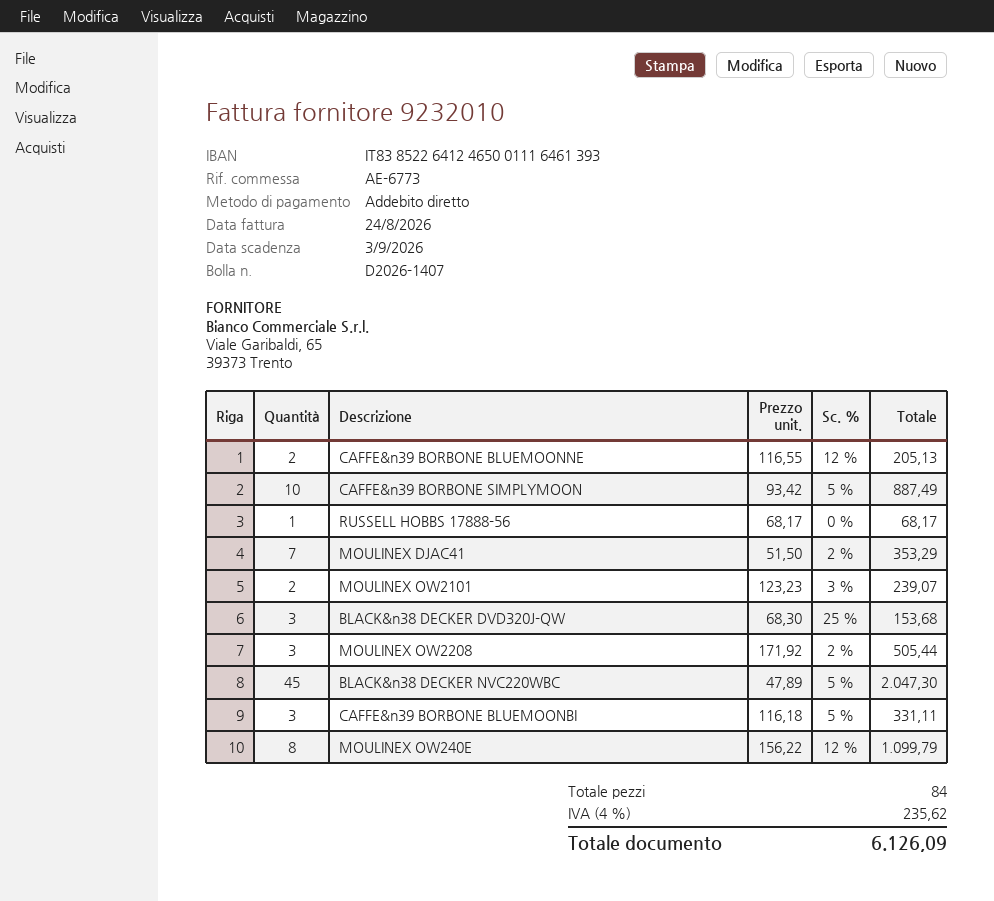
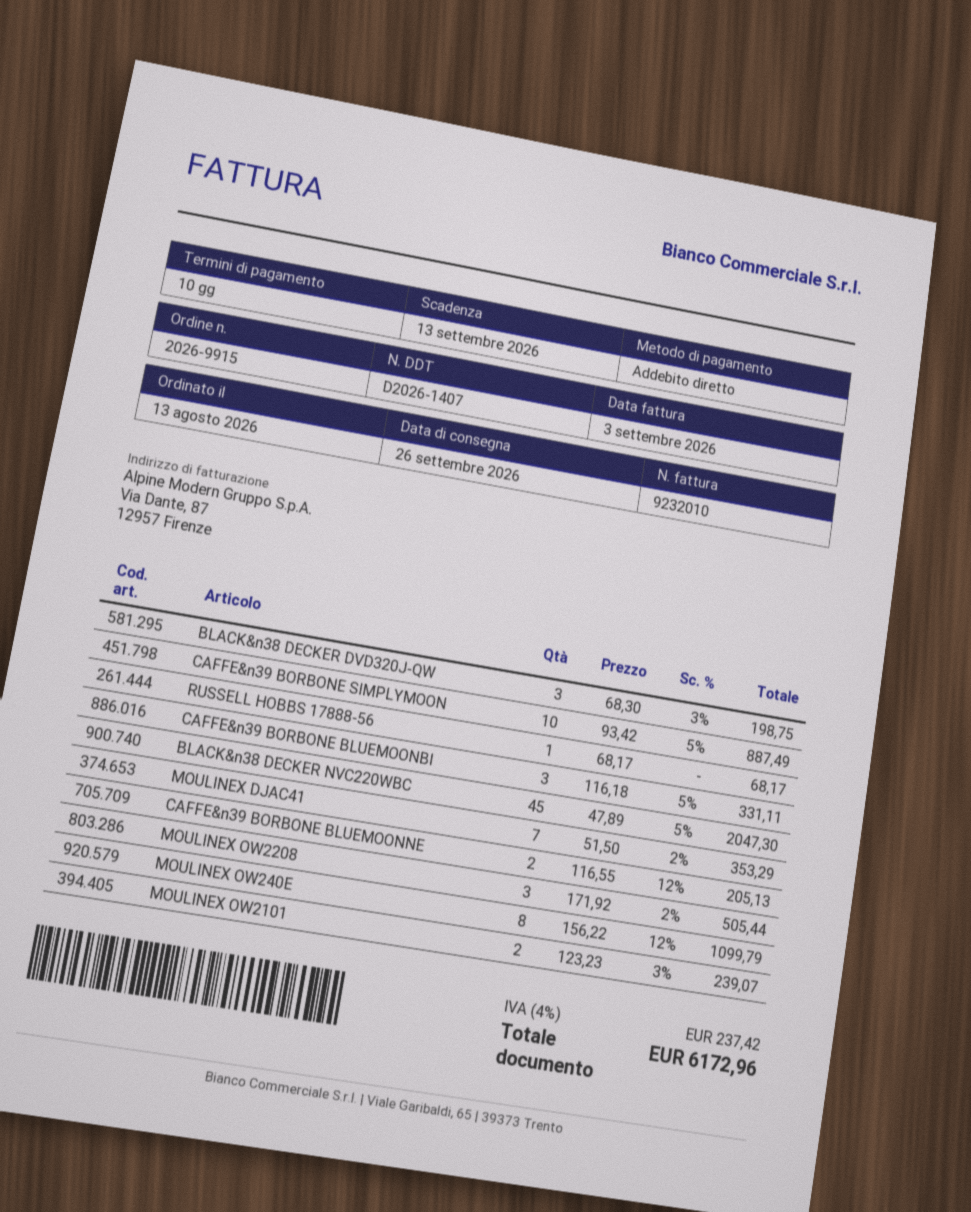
invoice date: 2026-08-24 -> 2026-09-03
due date: 2026-09-03 -> 2026-09-13
BLACK&n38 DECKER DVD320J-QW: 3 x 68.30 - 25% = 153.68 -> 3 x 68.30 - 3% = 198.75
tax: 4% = 235.62 -> 4% = 237.42
total: 6126.09 -> 6172.96

